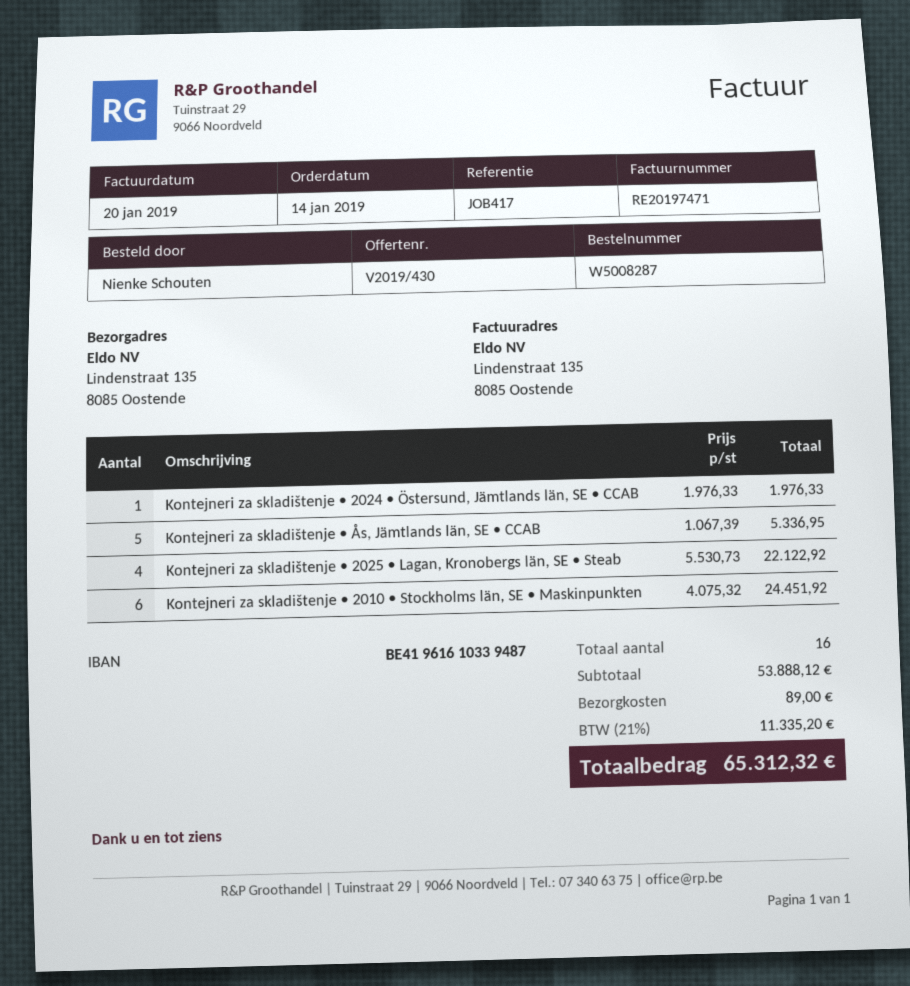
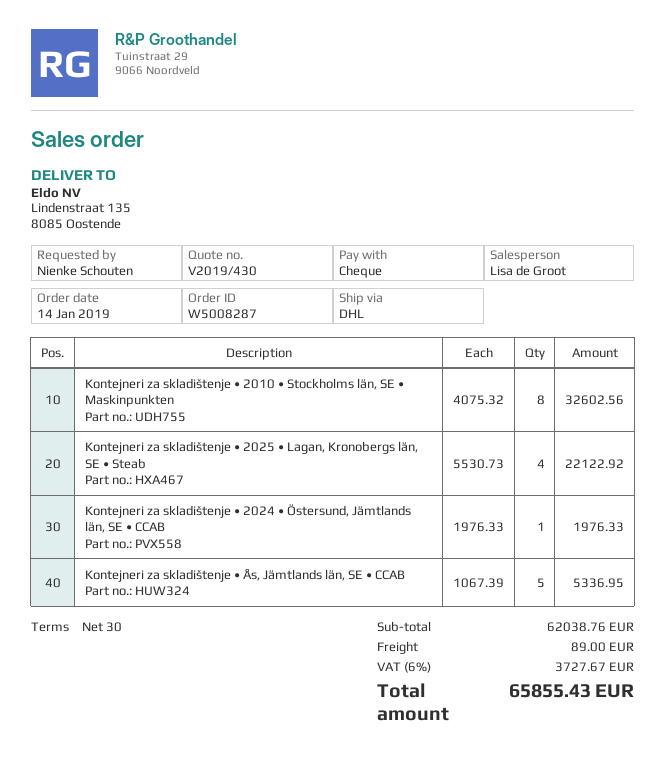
Kontejneri za skladištenje • 2010 • Stockholms län, SE • Maskinpunkten: 6 x 4075.32 = 24451.92 -> 8 x 4075.32 = 32602.56
subtotal: 53888.12 -> 62038.76
tax: 21% = 11335.20 -> 6% = 3727.67
total: 65312.32 -> 65855.43

